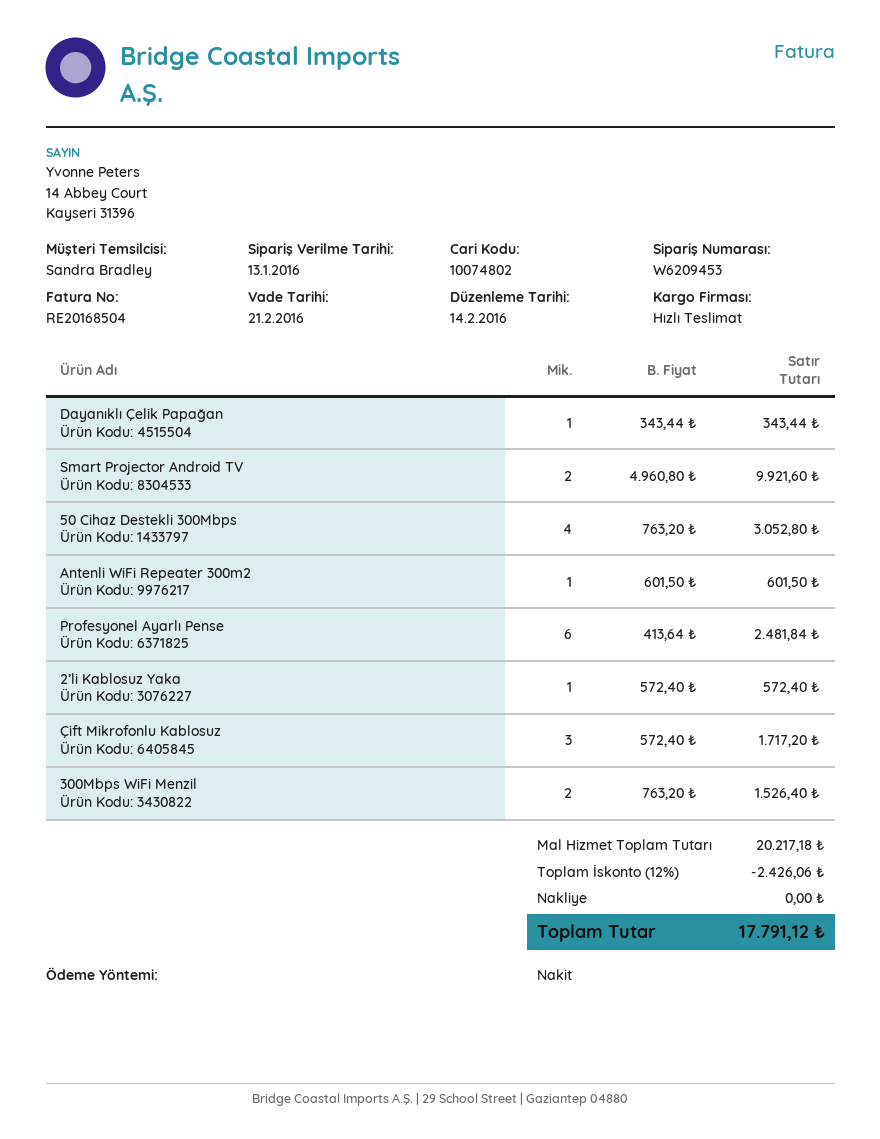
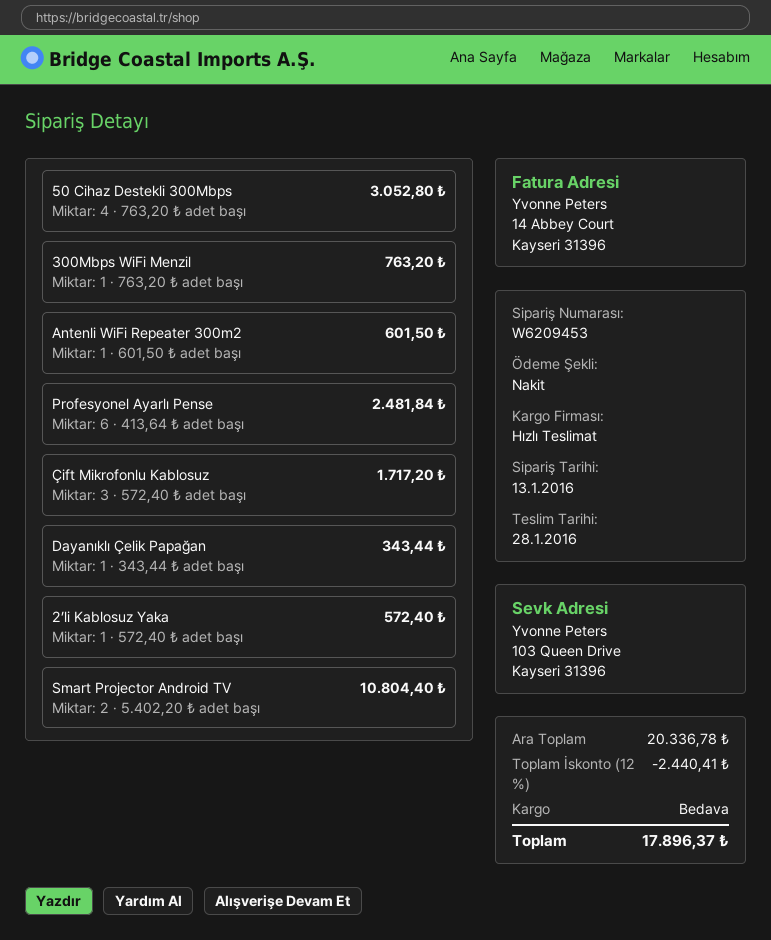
Smart Projector Android TV: 2 x 4960.80 = 9921.60 -> 2 x 5402.20 = 10804.40
300Mbps WiFi Menzil: 2 x 763.20 = 1526.40 -> 1 x 763.20 = 763.20
subtotal: 20217.18 -> 20336.78
discount: 12% = 2426.06 -> 12% = 2440.41
total: 17791.12 -> 17896.37

